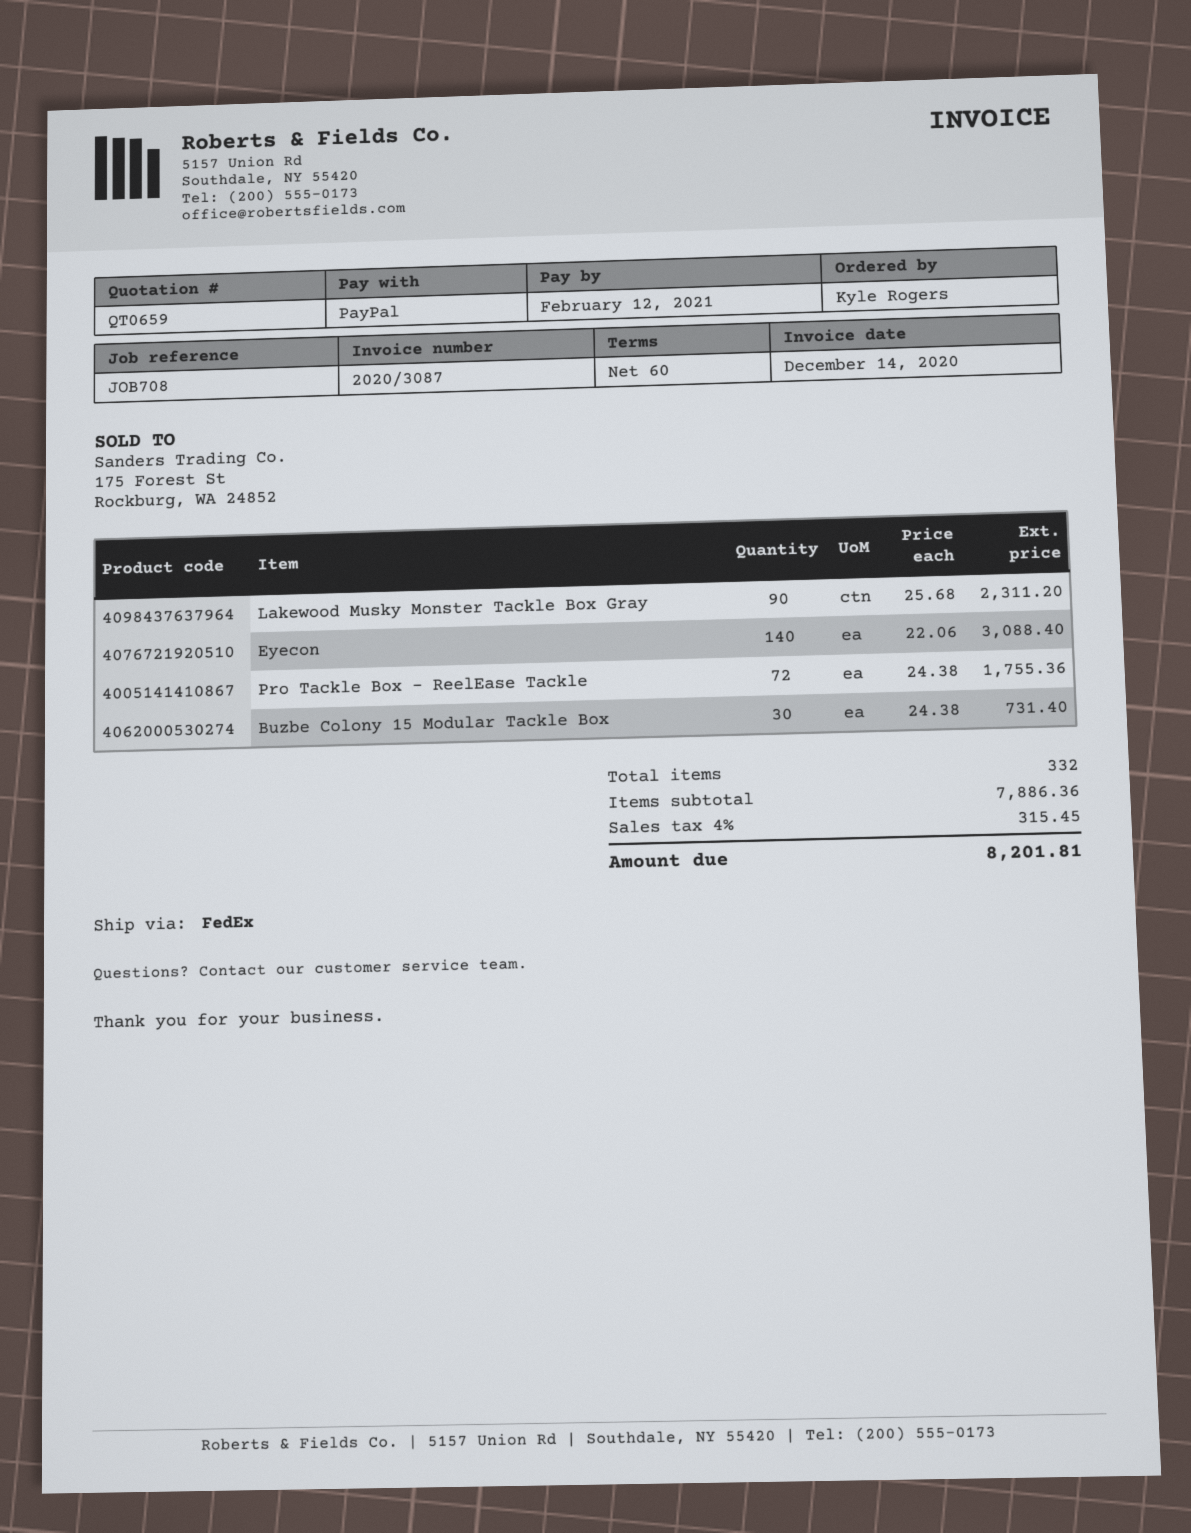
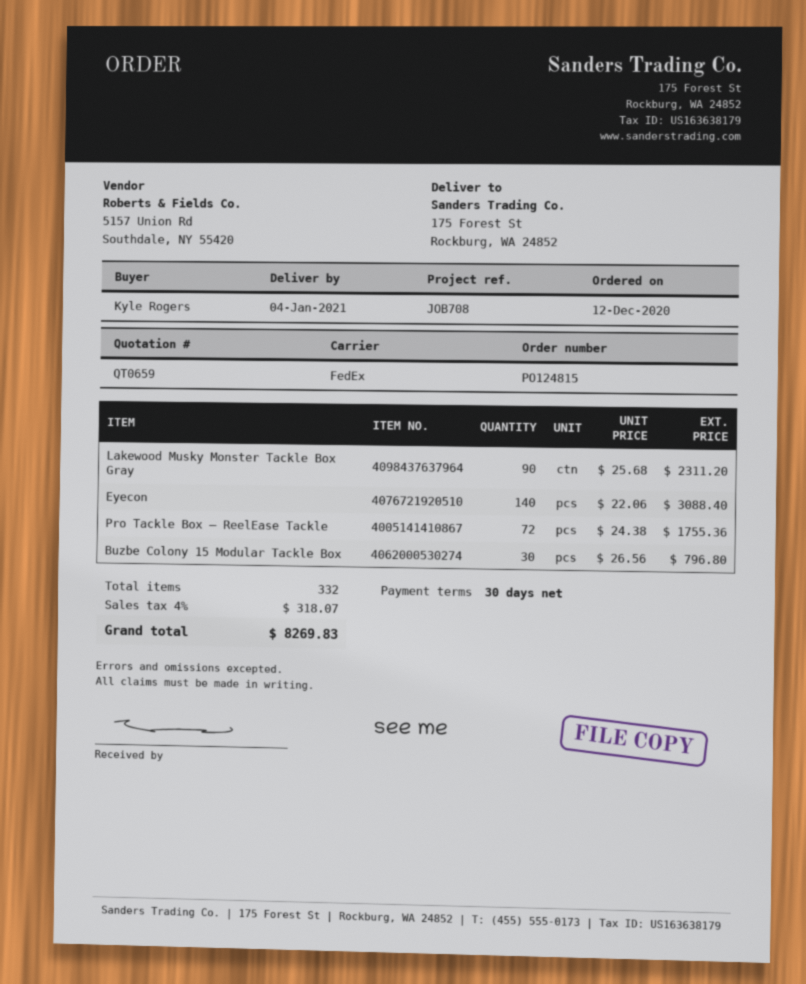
payment terms: 60 days -> 30 days
Buzbe Colony 15 Modular Tackle Box: 30 x 24.38 = 731.40 -> 30 x 26.56 = 796.80
tax: 4% = 315.45 -> 4% = 318.07
total: 8201.81 -> 8269.83

